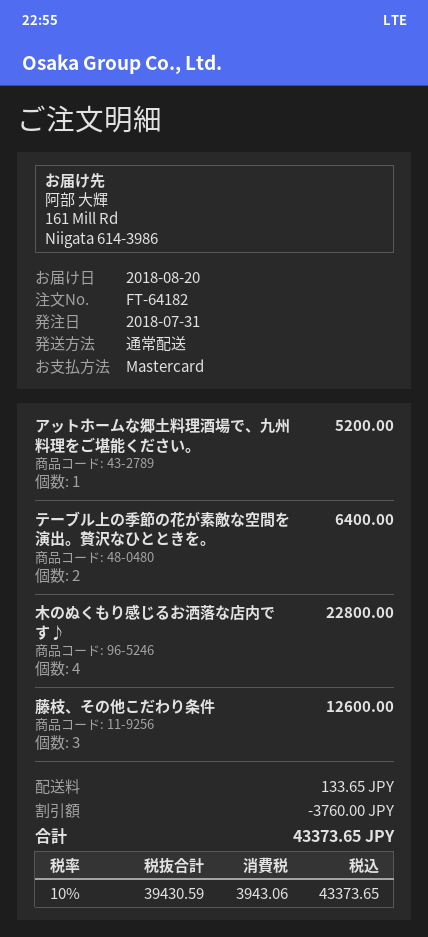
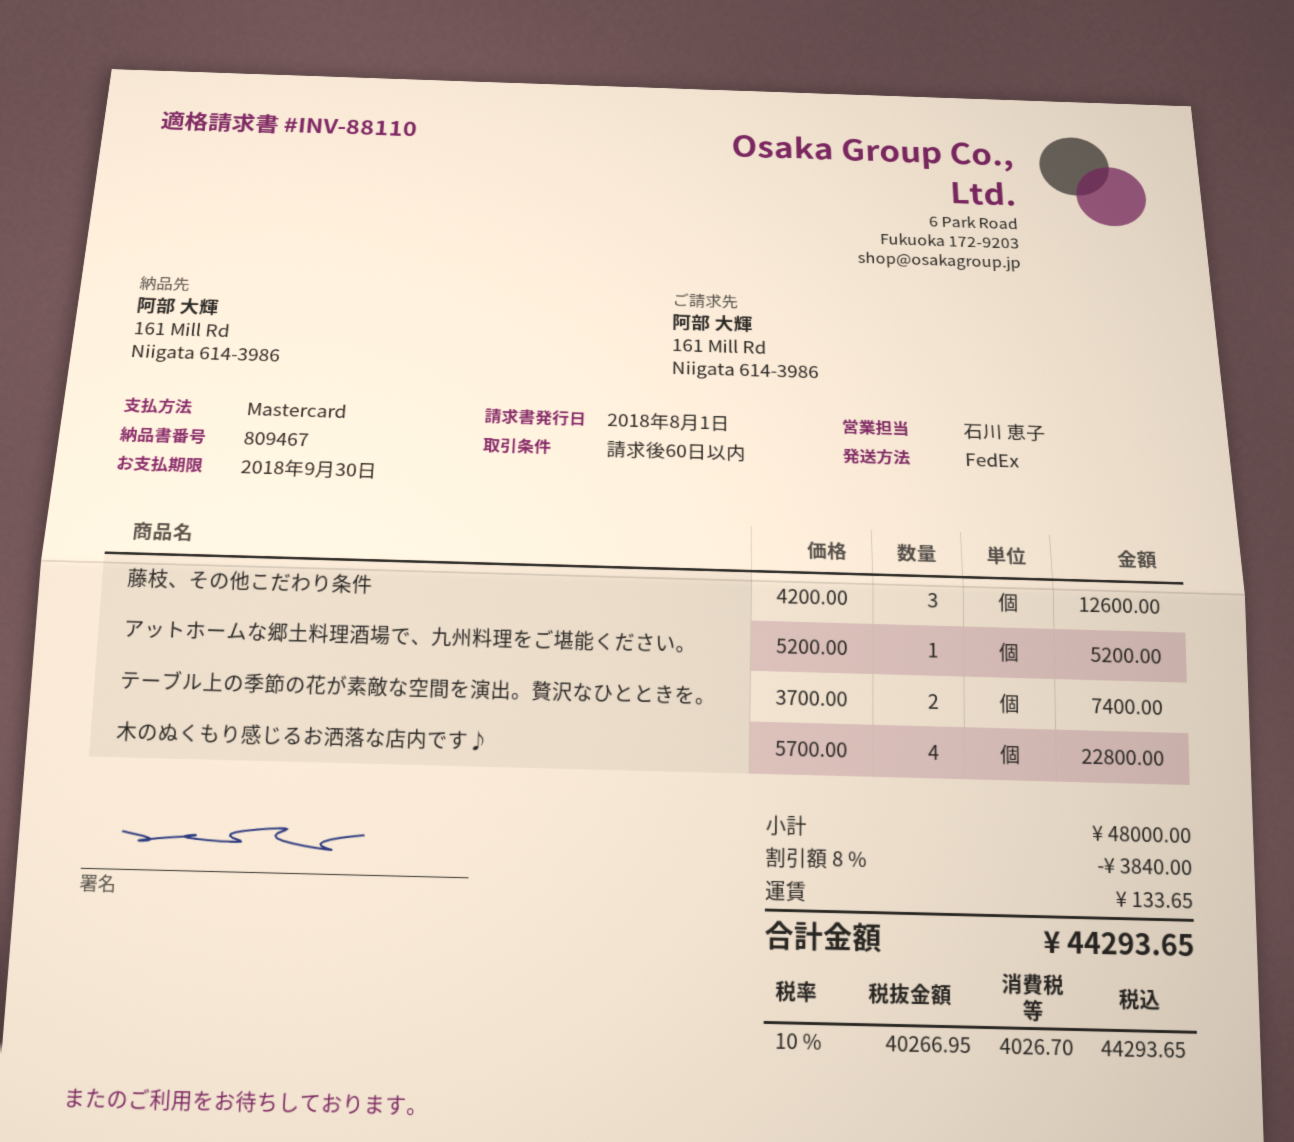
shipping method: standard -> FedEx
テーブル上の季節の花が素敵な空間を演出。贅沢なひとときを。: 2 for 6400.00 -> 2 for 7400.00
discount: 3760.00 -> 3840.00
net: 39430.59 -> 40266.95
tax: 10% = 3943.06 -> 10% = 4026.70
total: 43373.65 -> 44293.65

